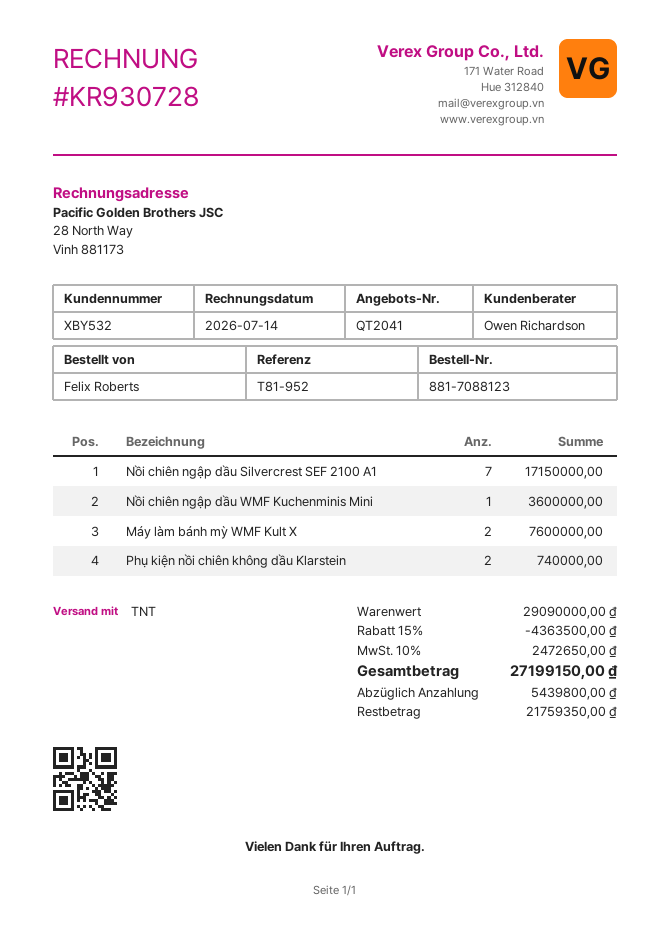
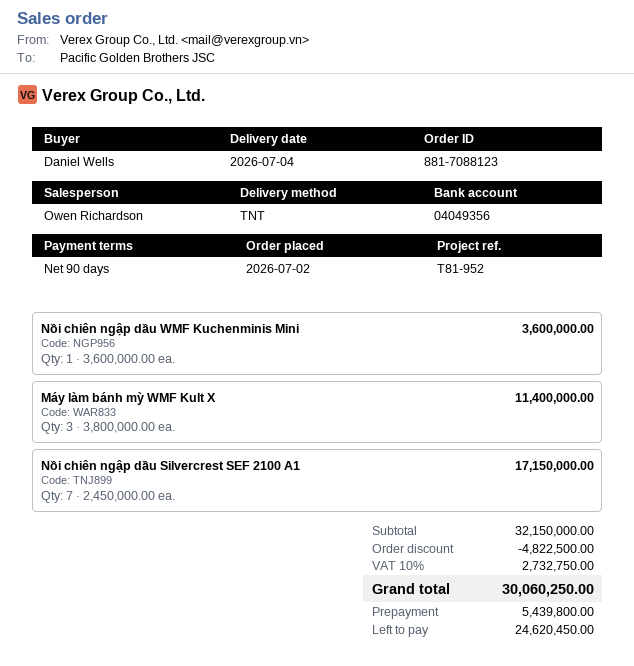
ordered by: Felix Roberts -> Daniel Wells
Máy làm bánh mỳ WMF Kult X: 2 for 7600000.00 -> 3 for 11400000.00
Phụ kiện nồi chiên không dầu Klarstein: 2 for 740000.00 -> none
subtotal: 29090000.00 -> 32150000.00
discount: 4363500.00 -> 4822500.00
tax: 10% = 2472650.00 -> 10% = 2732750.00
total: 27199150.00 -> 30060250.00
balance: 21759350.00 -> 24620450.00

